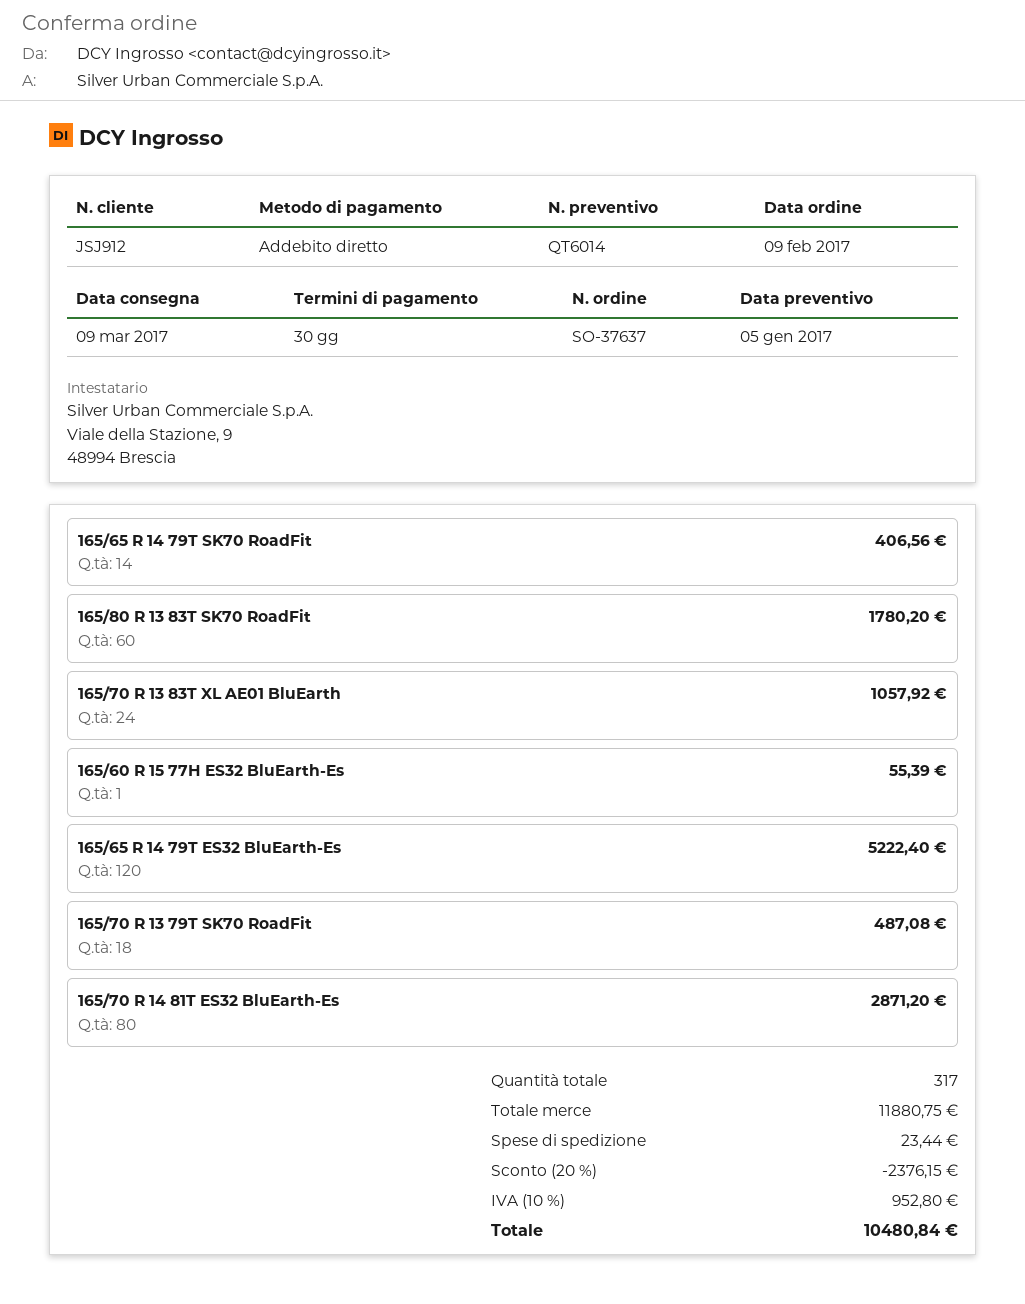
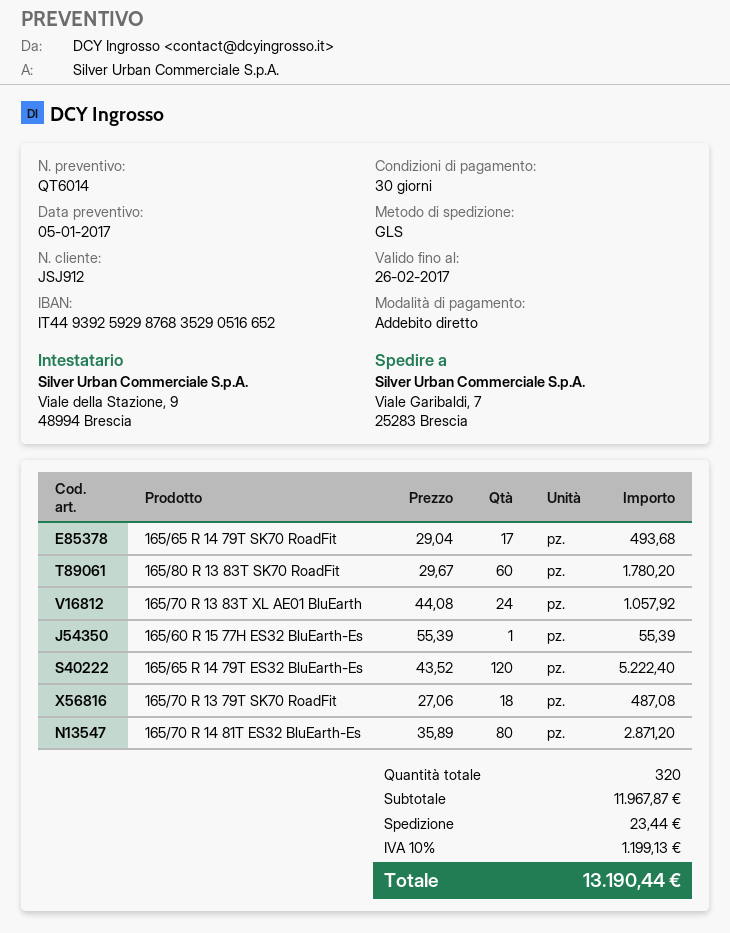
165/65 R 14 79T SK70 RoadFit: 14 for 406.56 -> 17 for 493.68
total quantity: 317 -> 320
subtotal: 11880.75 -> 11967.87
discount: 20% = 2376.15 -> none
tax: 10% = 952.80 -> 10% = 1199.13
total: 10480.84 -> 13190.44

